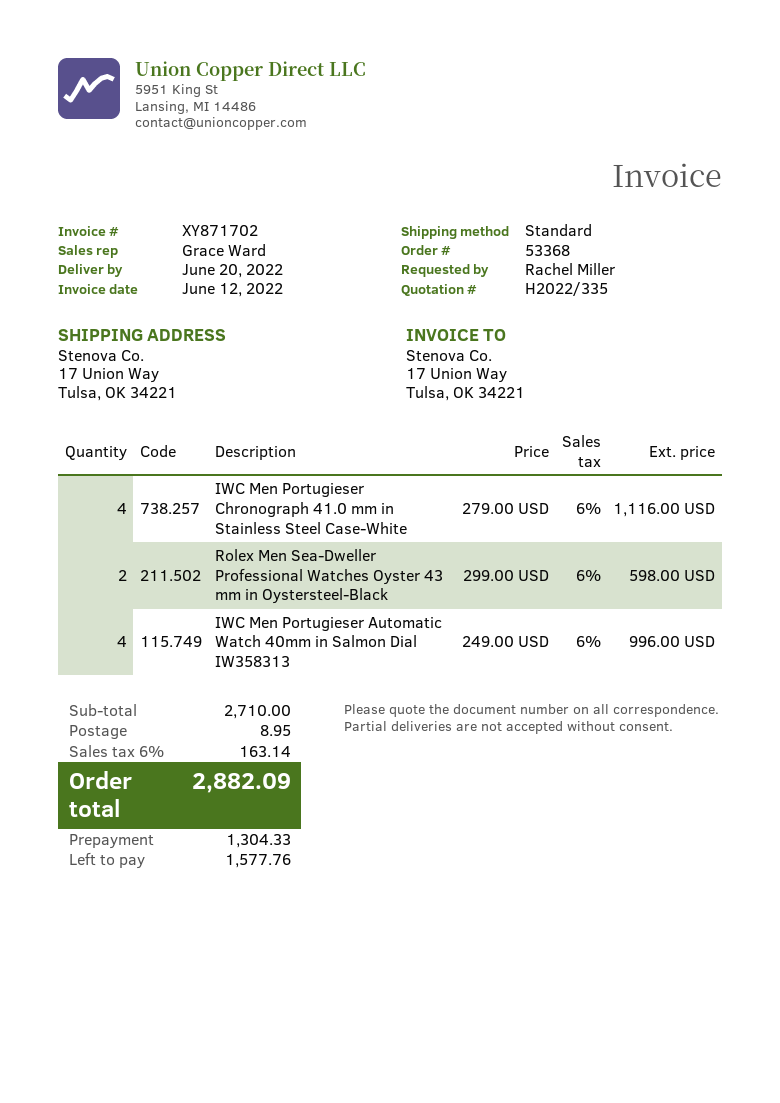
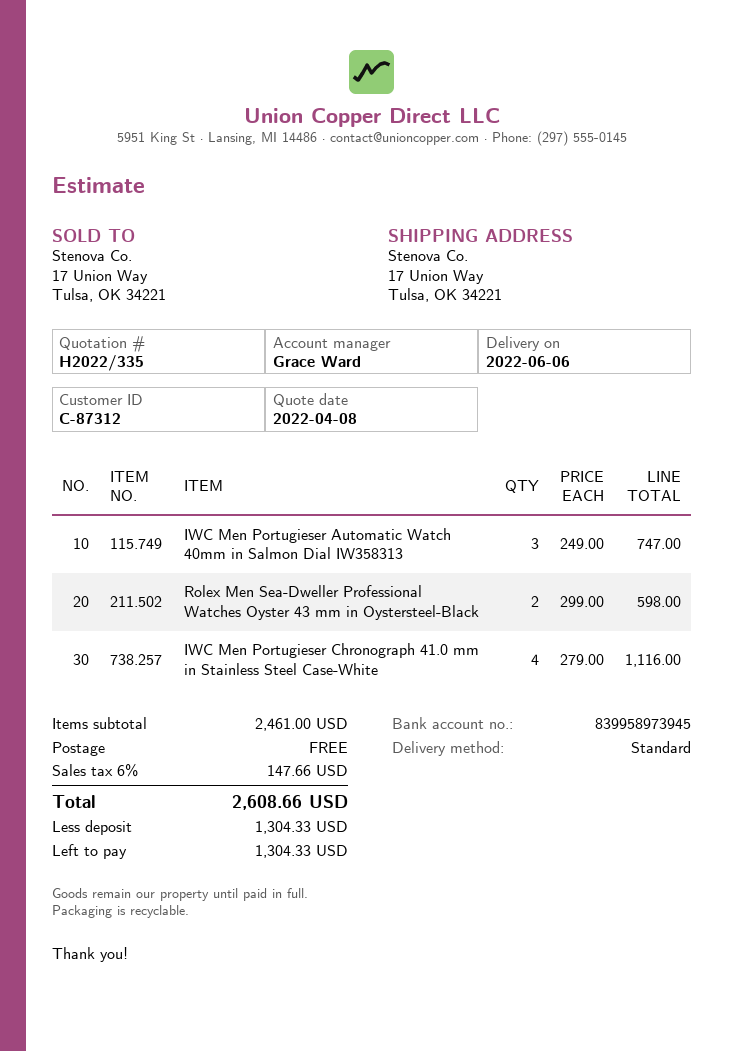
delivery date: 2022-06-20 -> 2022-06-06
IWC Men Portugieser Automatic Watch 40mm in Salmon Dial IW358313: 4 x 249.00 = 996.00 -> 3 x 249.00 = 747.00
subtotal: 2710.00 -> 2461.00
shipping: 8.95 -> 0.00
tax: 6% = 163.14 -> 6% = 147.66
total: 2882.09 -> 2608.66
balance: 1577.76 -> 1304.33

